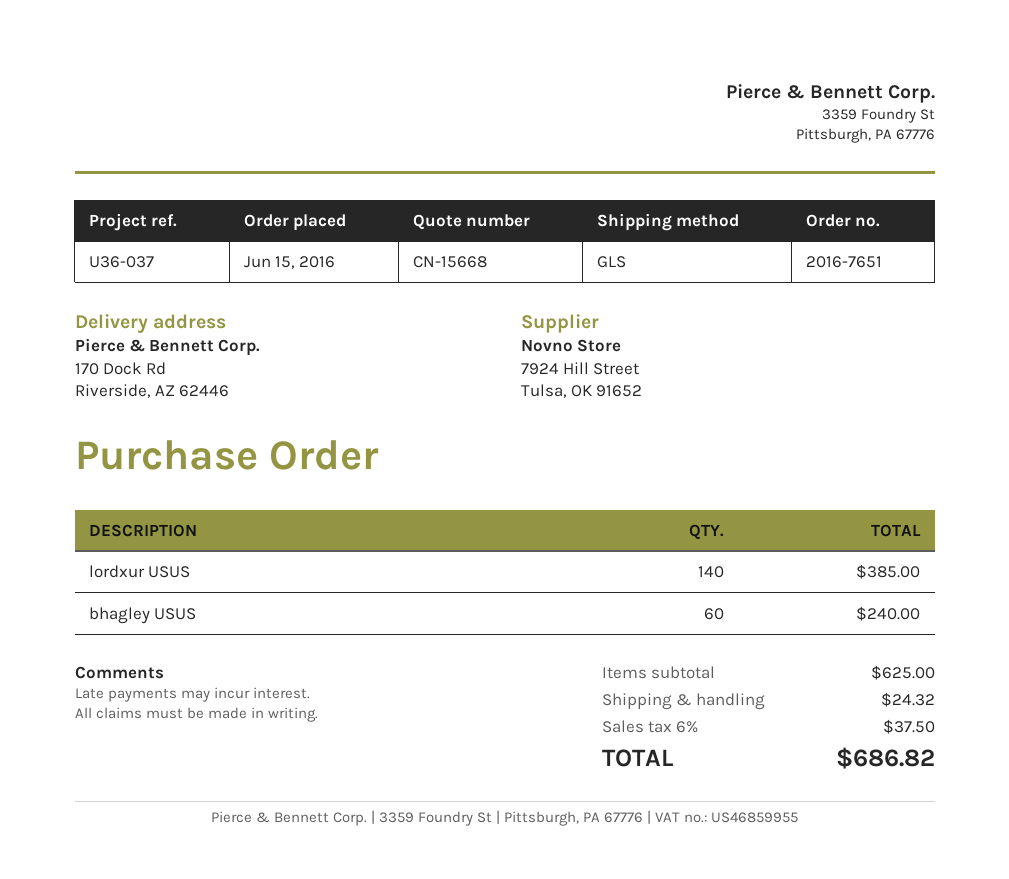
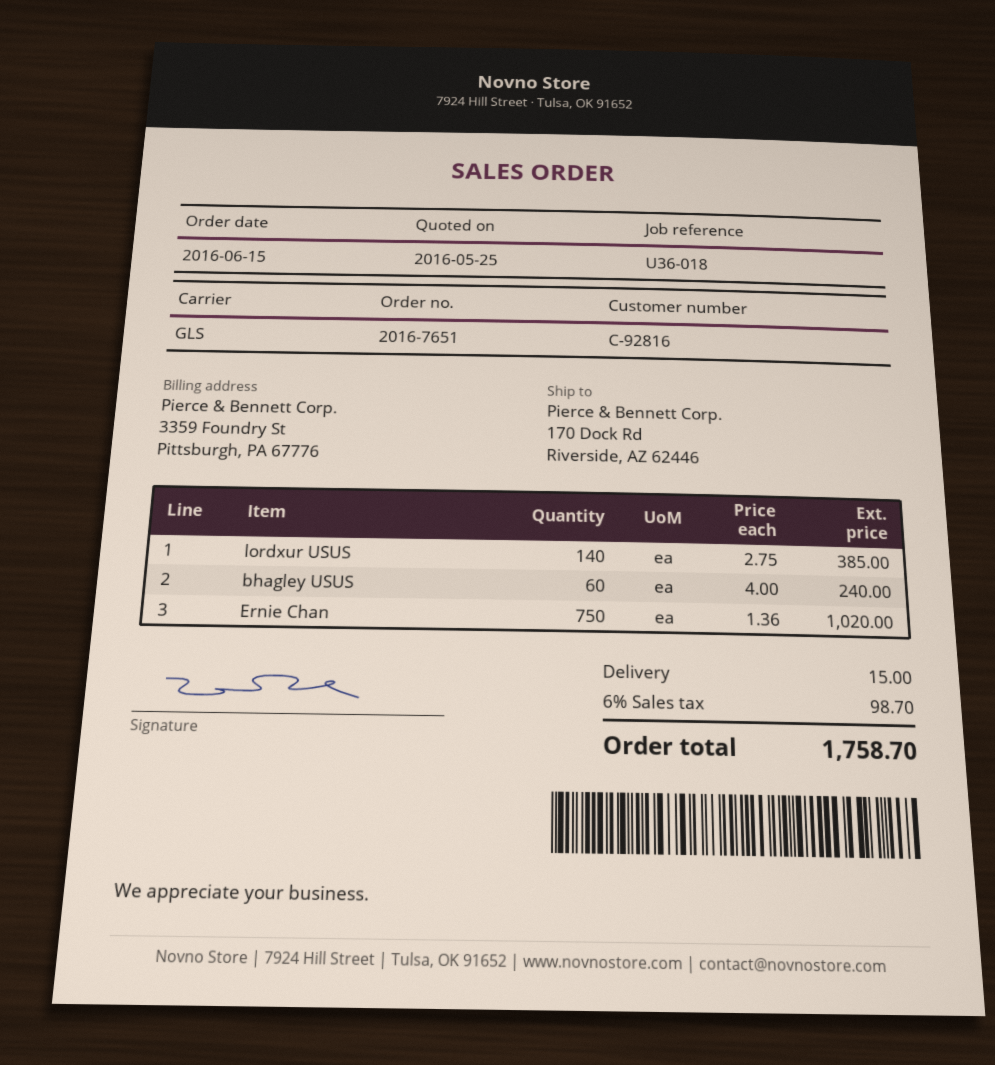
reference: U36-037 -> U36-018
Ernie Chan: none -> 750 for 1020.00
shipping: 24.32 -> 15.00
tax: 6% = 37.50 -> 6% = 98.70
total: 686.82 -> 1758.70

